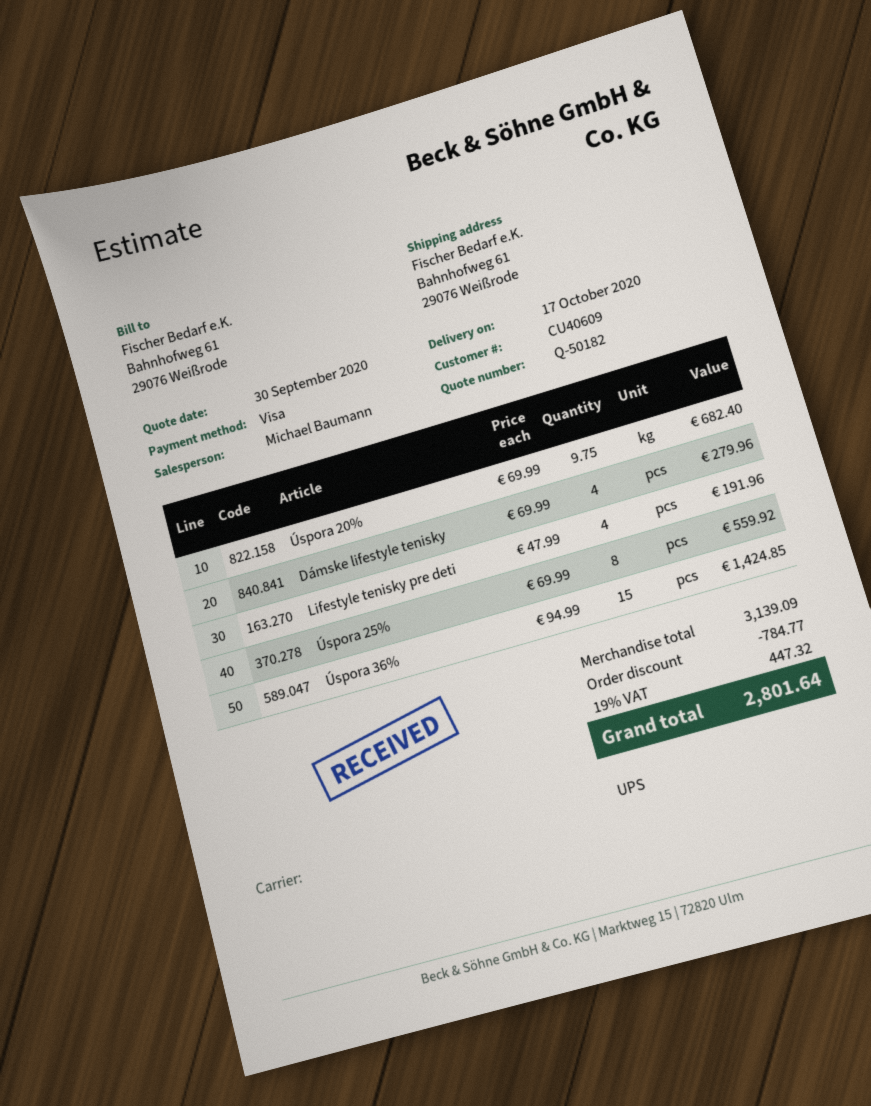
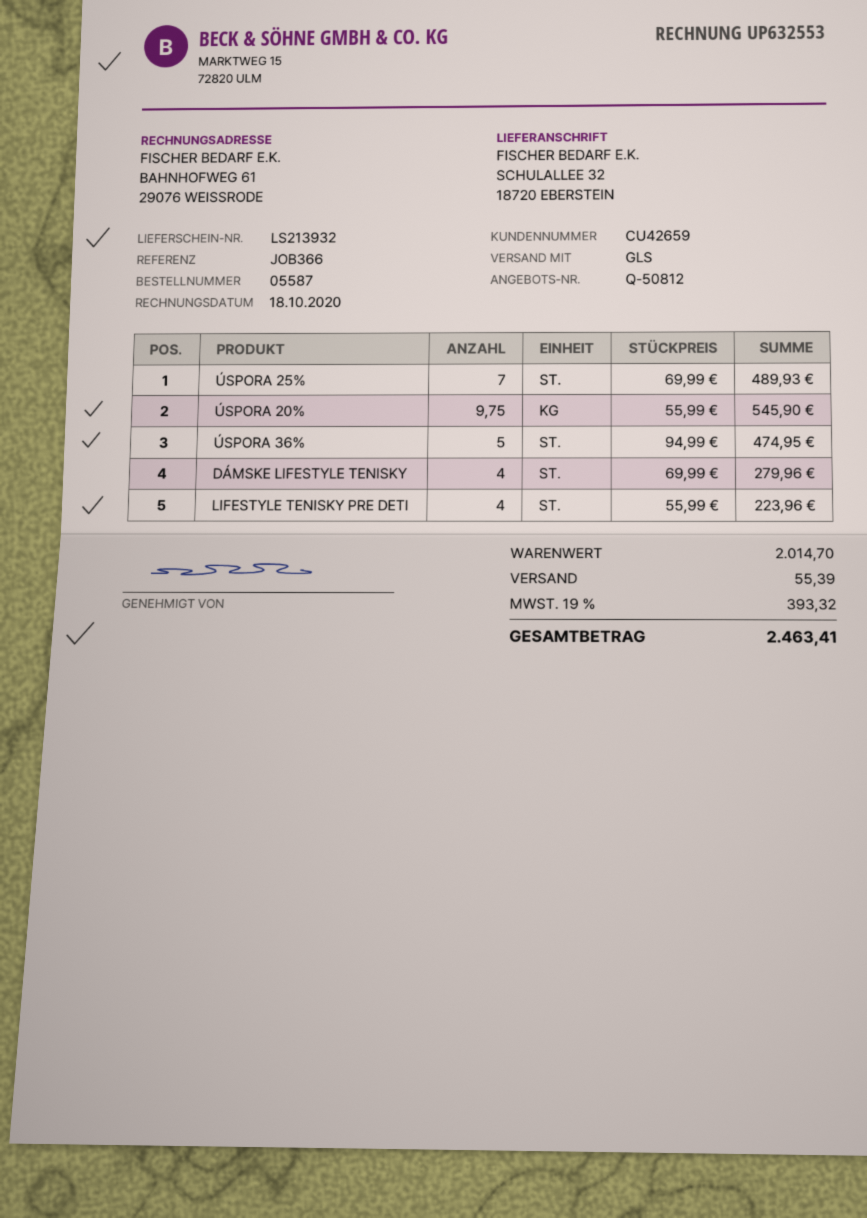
quote number: Q-50182 -> Q-50812
customer number: CU40609 -> CU42659
shipping method: UPS -> GLS
ship to: Bahnhofweg 61, 29076 Weißrode -> SCHULALLEE 32, 18720 EBERSTEIN
Úspora 20%: 9.75 x 69.99 = 682.40 -> 9.75 x 55.99 = 545.90
Lifestyle tenisky pre deti: 4 x 47.99 = 191.96 -> 4 x 55.99 = 223.96
Úspora 25%: 8 x 69.99 = 559.92 -> 7 x 69.99 = 489.93
Úspora 36%: 15 x 94.99 = 1424.85 -> 5 x 94.99 = 474.95
subtotal: 3139.09 -> 2014.70
discount: 784.77 -> none
shipping: none -> 55.39
tax: 19% = 447.32 -> 19% = 393.32
total: 2801.64 -> 2463.41

